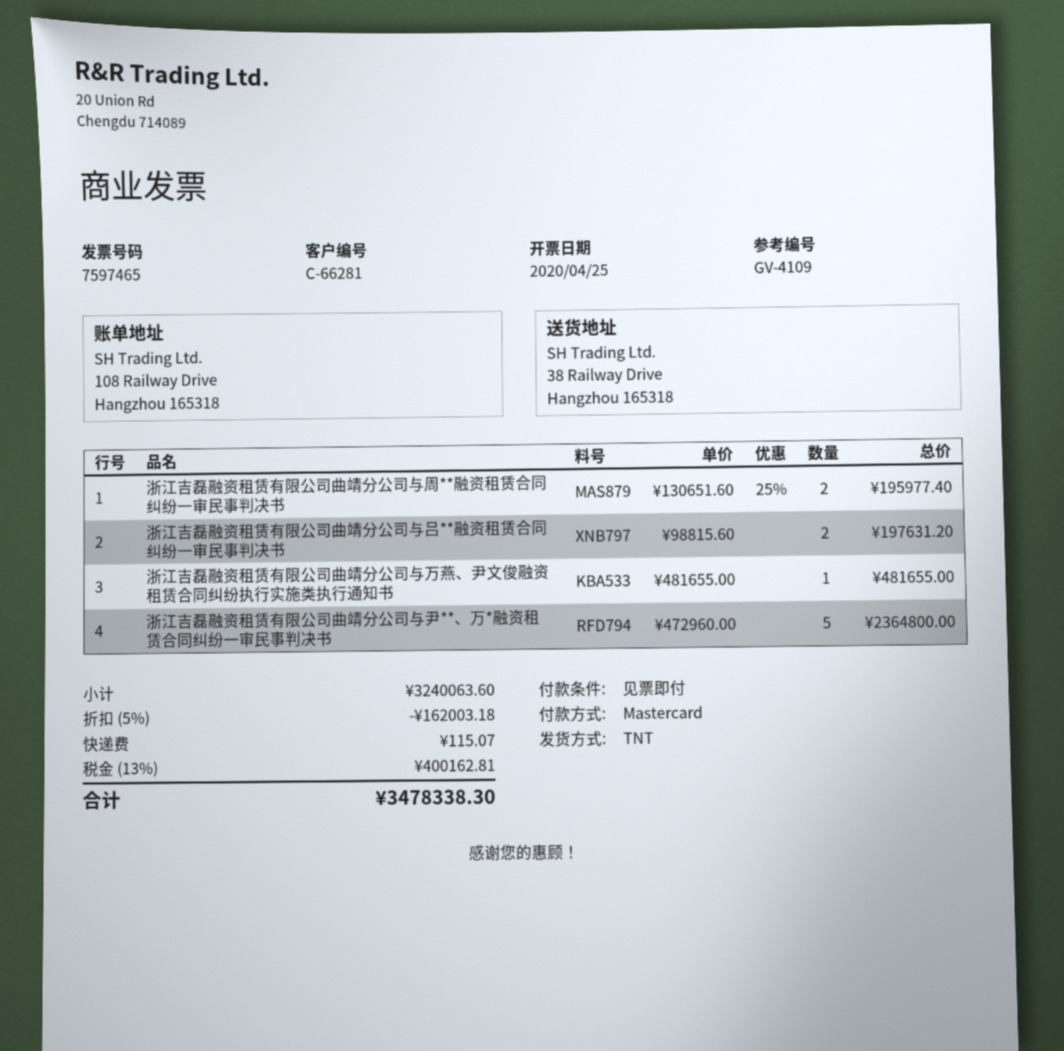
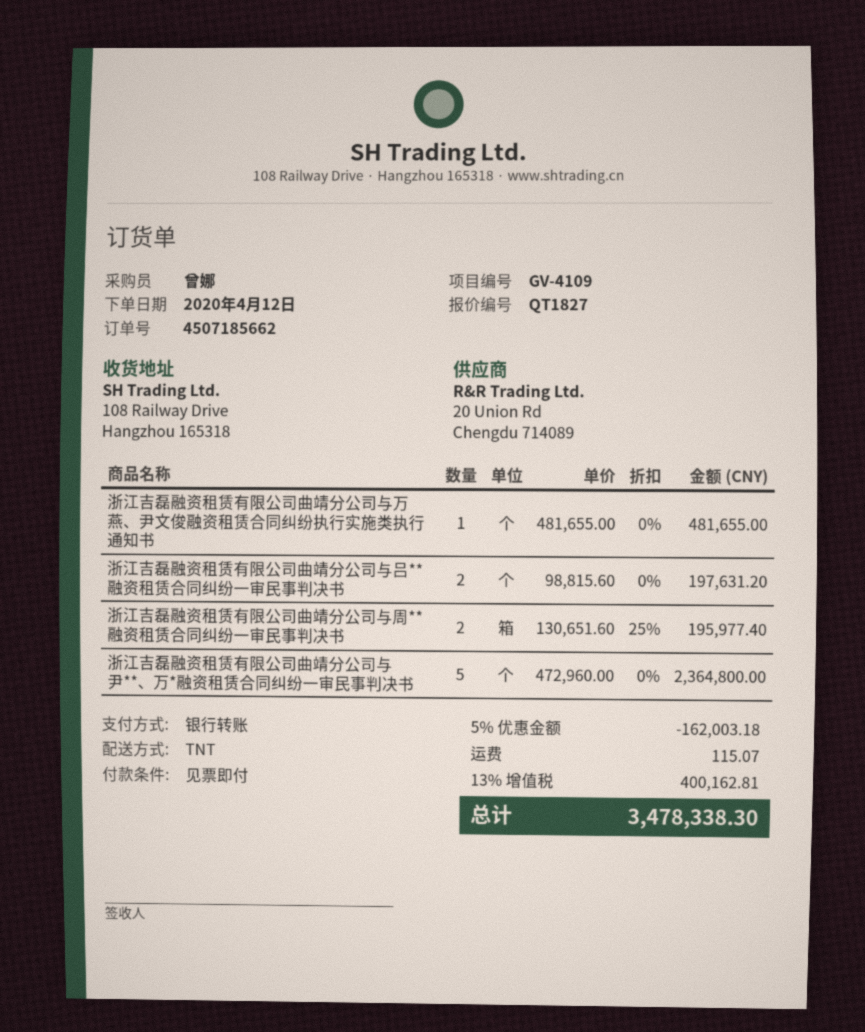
payment method: Mastercard -> bank transfer
ship to: 38 Railway Drive, Hangzhou 165318 -> 108 Railway Drive, Hangzhou 165318

